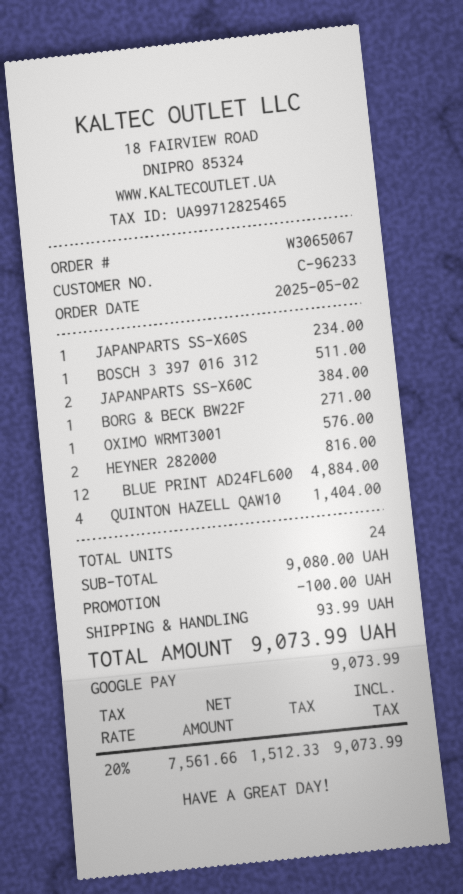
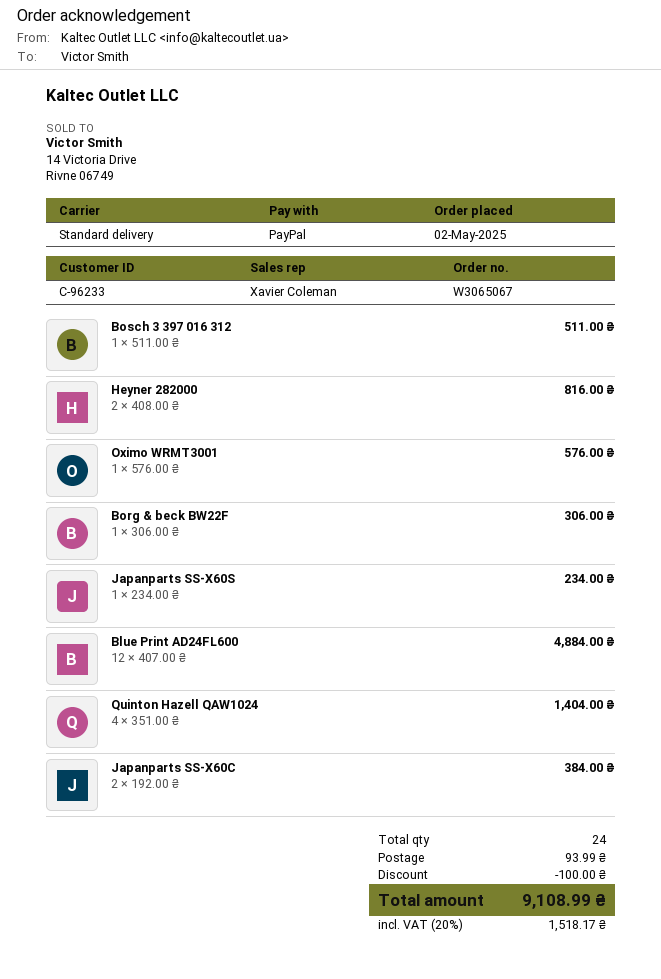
payment method: Google Pay -> PayPal
BORG & BECK BW22F: 1 for 271.00 -> 1 for 306.00
tax: 20% = 1512.33 -> 20% = 1518.17
total: 9073.99 -> 9108.99

